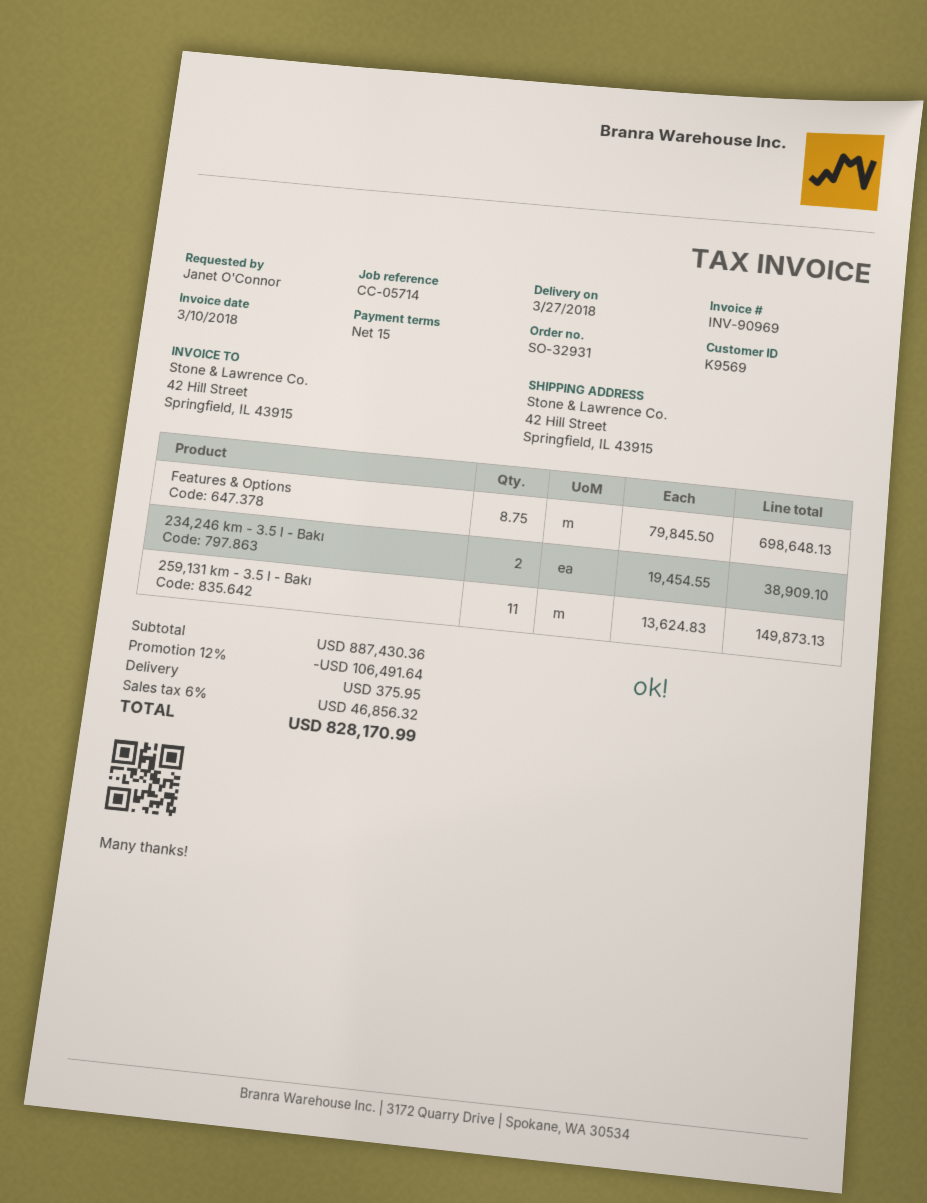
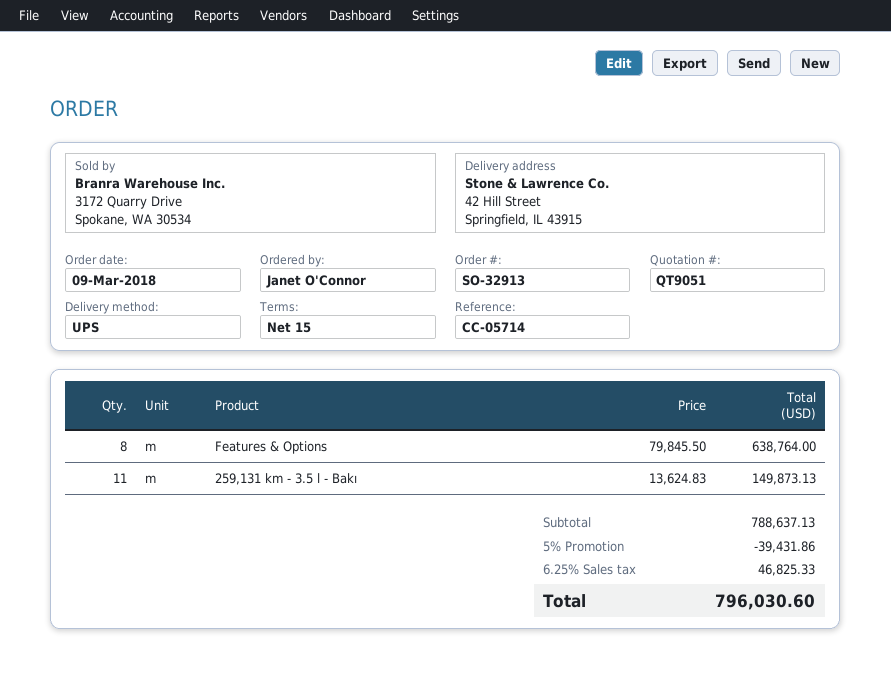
order number: SO-32931 -> SO-32913
Features & Options: 8.75 x 79845.50 = 698648.13 -> 8 x 79845.50 = 638764.00
234,246 km - 3.5 l - Bakı: 2 x 19454.55 = 38909.10 -> none
subtotal: 887430.36 -> 788637.13
discount: 12% = 106491.64 -> 5% = 39431.86
shipping: 375.95 -> none
tax: 6% = 46856.32 -> 6.25% = 46825.33
total: 828170.99 -> 796030.60

